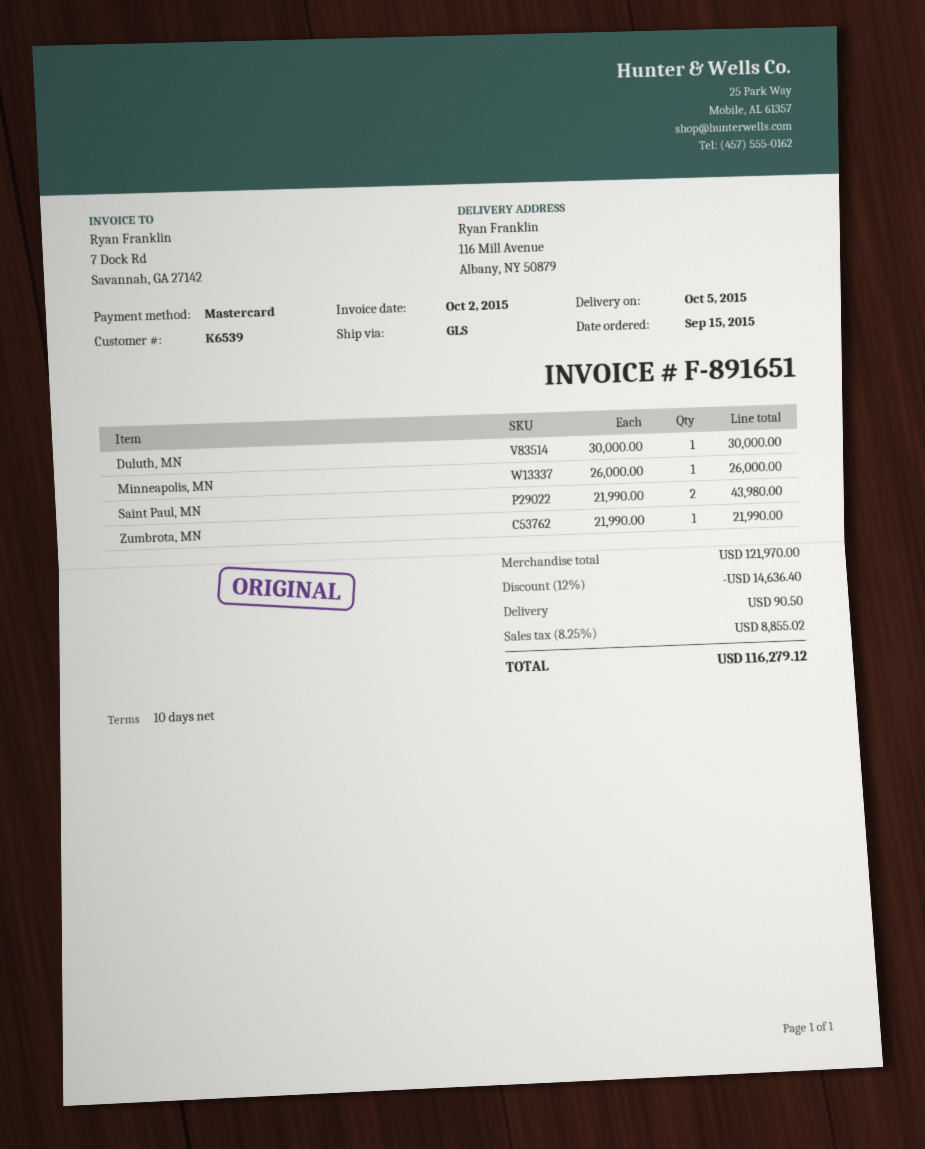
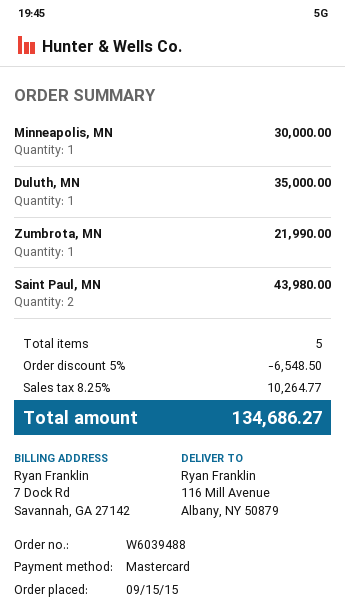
Duluth, MN: 1 for 30000.00 -> 1 for 35000.00
Minneapolis, MN: 1 for 26000.00 -> 1 for 30000.00
discount: 12% = 14636.40 -> 5% = 6548.50
shipping: 90.50 -> none
tax: 8.25% = 8855.02 -> 8.25% = 10264.77
total: 116279.12 -> 134686.27

